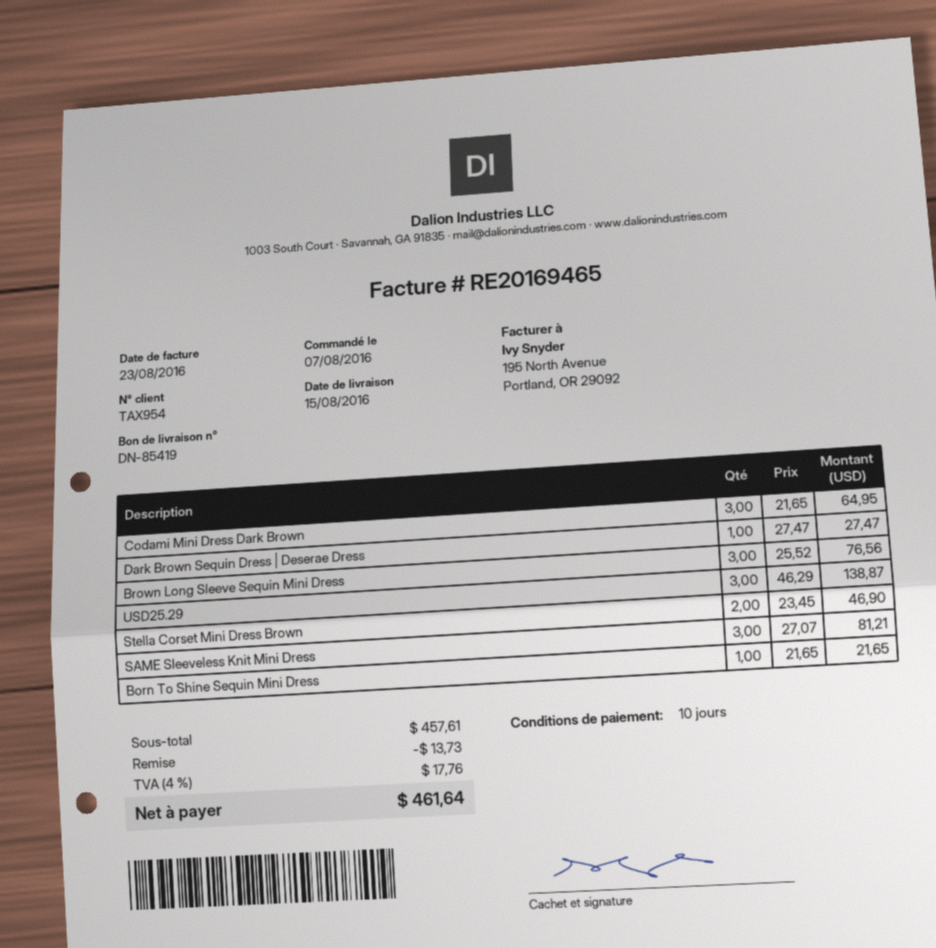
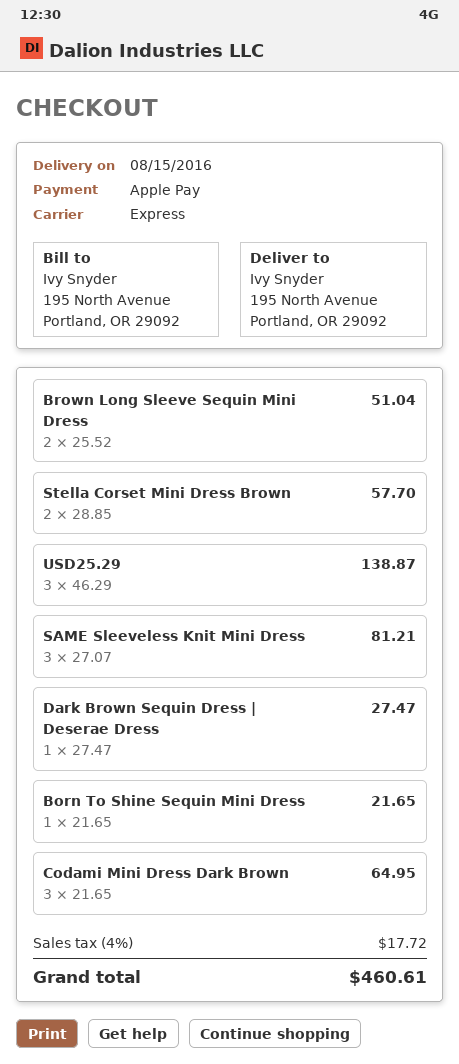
Brown Long Sleeve Sequin Mini Dress: 3 x 25.52 = 76.56 -> 2 x 25.52 = 51.04
Stella Corset Mini Dress Brown: 2 x 23.45 = 46.90 -> 2 x 28.85 = 57.70
discount: 13.73 -> none
tax: 4% = 17.76 -> 4% = 17.72
total: 461.64 -> 460.61

